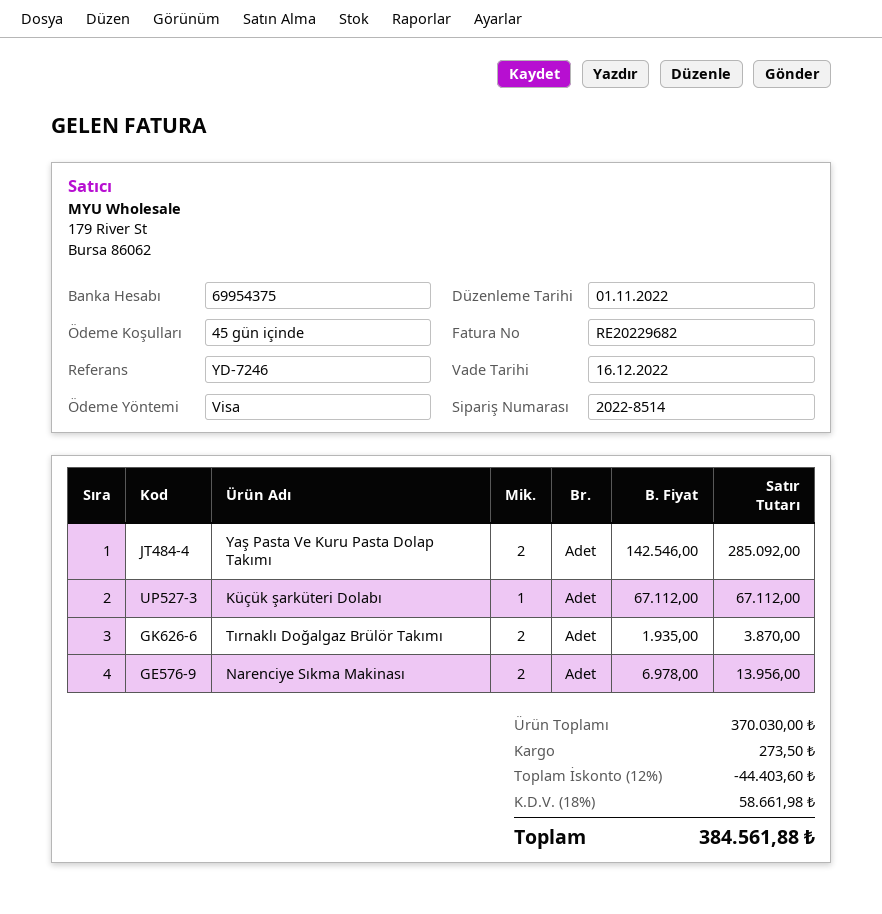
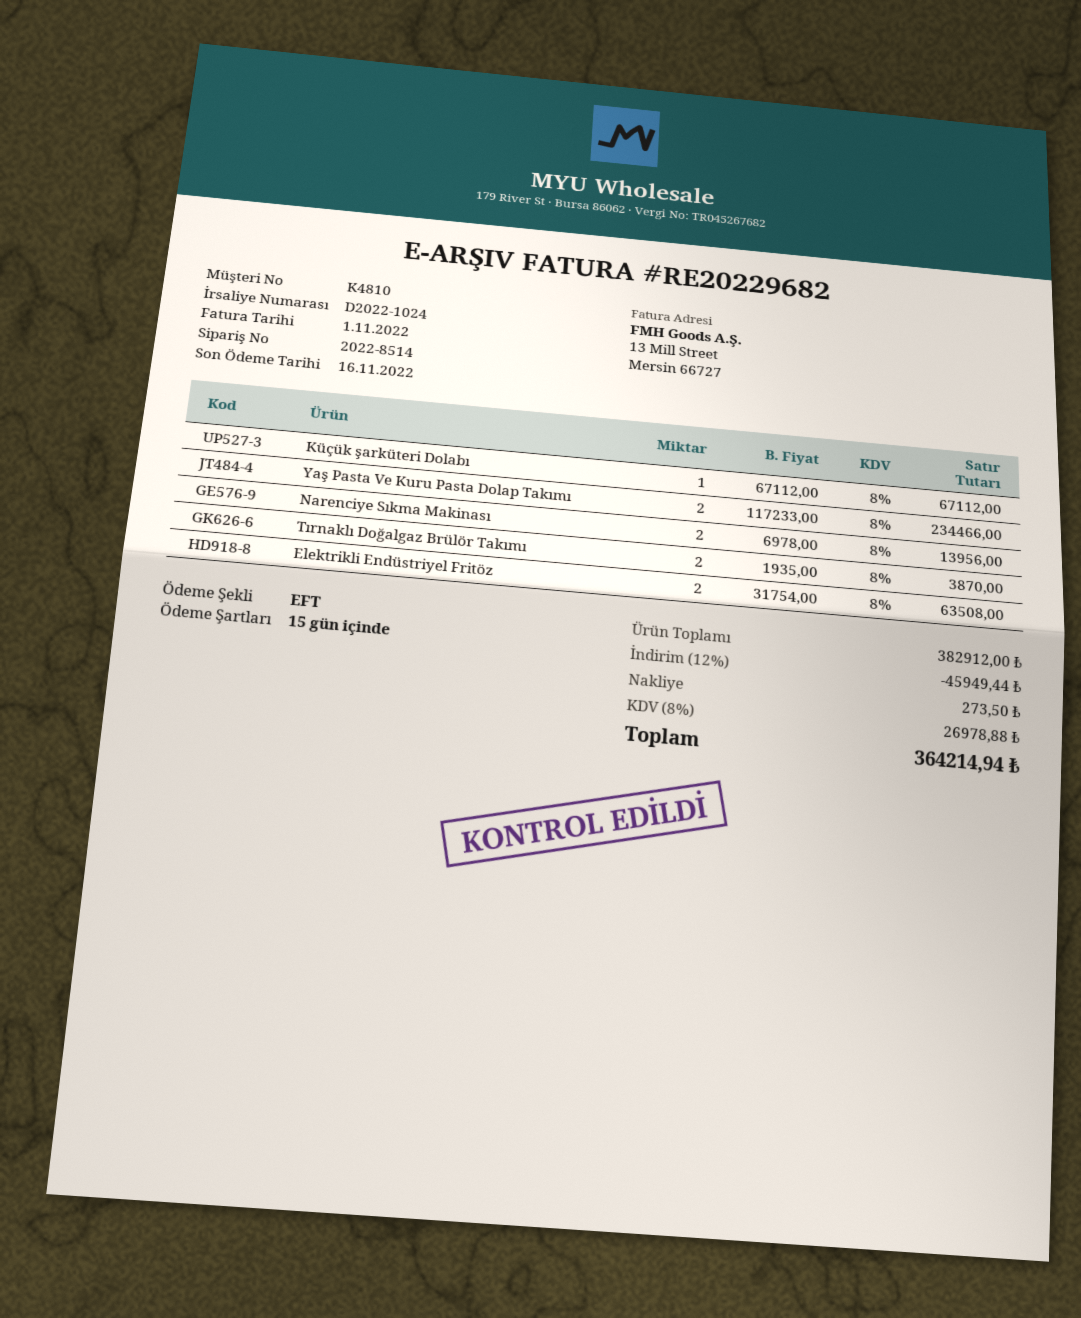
payment terms: 45 days -> 15 days
due date: 2022-12-16 -> 2022-11-16
payment method: Visa -> bank transfer
Yaş Pasta Ve Kuru Pasta Dolap Takımı: 2 x 142546.00 = 285092.00 -> 2 x 117233.00 = 234466.00
Elektrikli Endüstriyel Fritöz: none -> 2 x 31754.00 = 63508.00
subtotal: 370030.00 -> 382912.00
discount: 12% = 44403.60 -> 12% = 45949.44
tax: 18% = 58661.98 -> 8% = 26978.88
total: 384561.88 -> 364214.94

